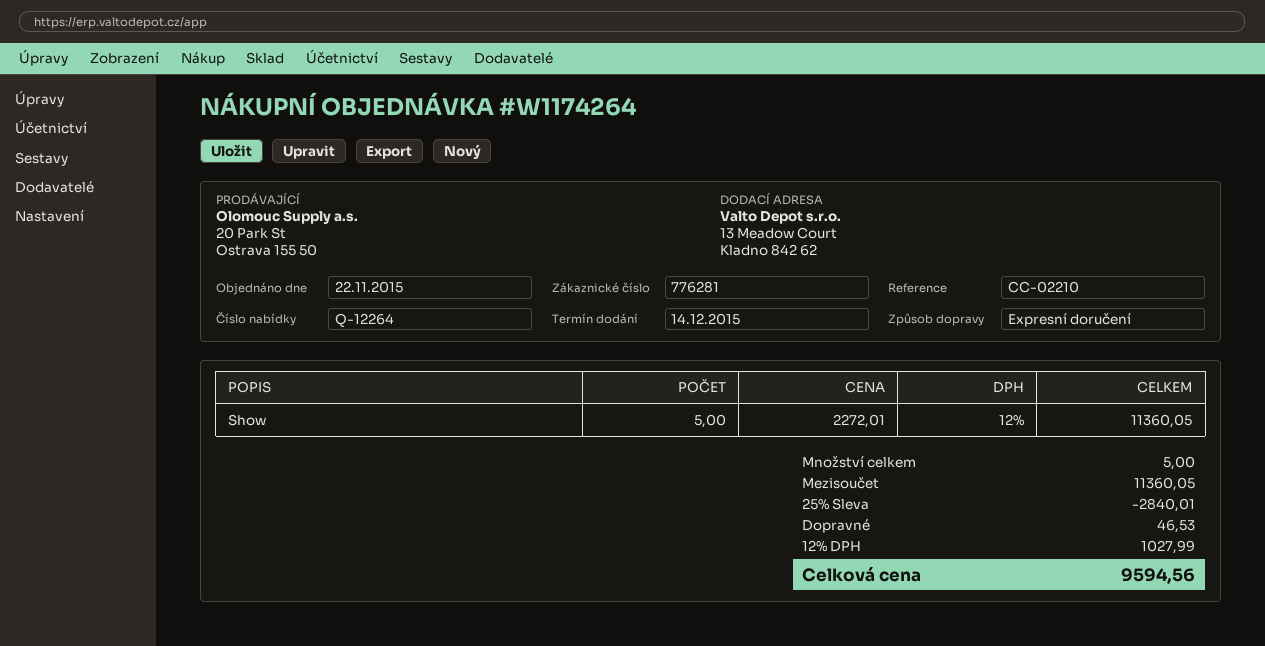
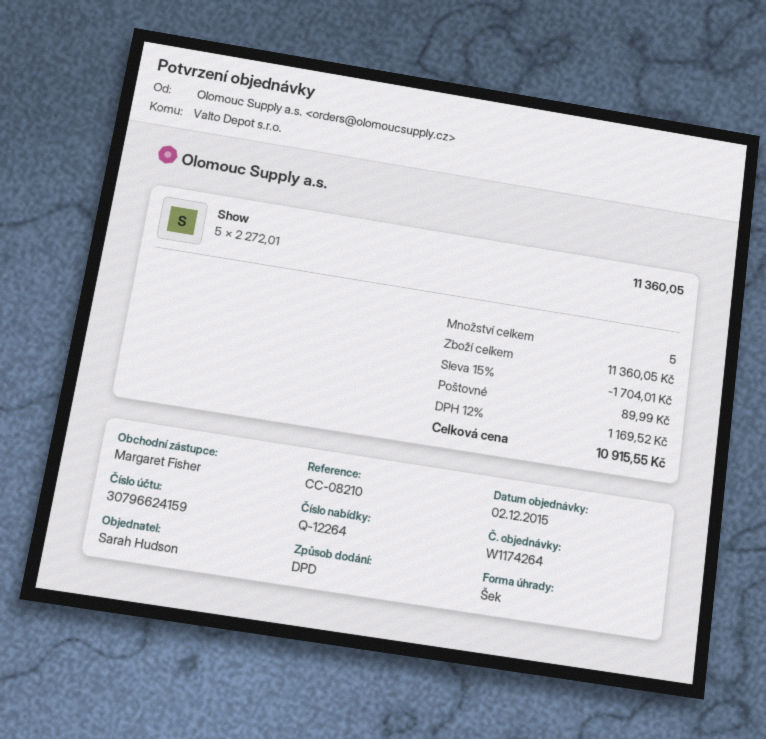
order date: 2015-11-22 -> 2015-12-02
reference: CC-02210 -> CC-08210
shipping method: express -> DPD
discount: 25% = 2840.01 -> 15% = 1704.01
shipping: 46.53 -> 89.99
tax: 12% = 1027.99 -> 12% = 1169.52
total: 9594.56 -> 10915.55

